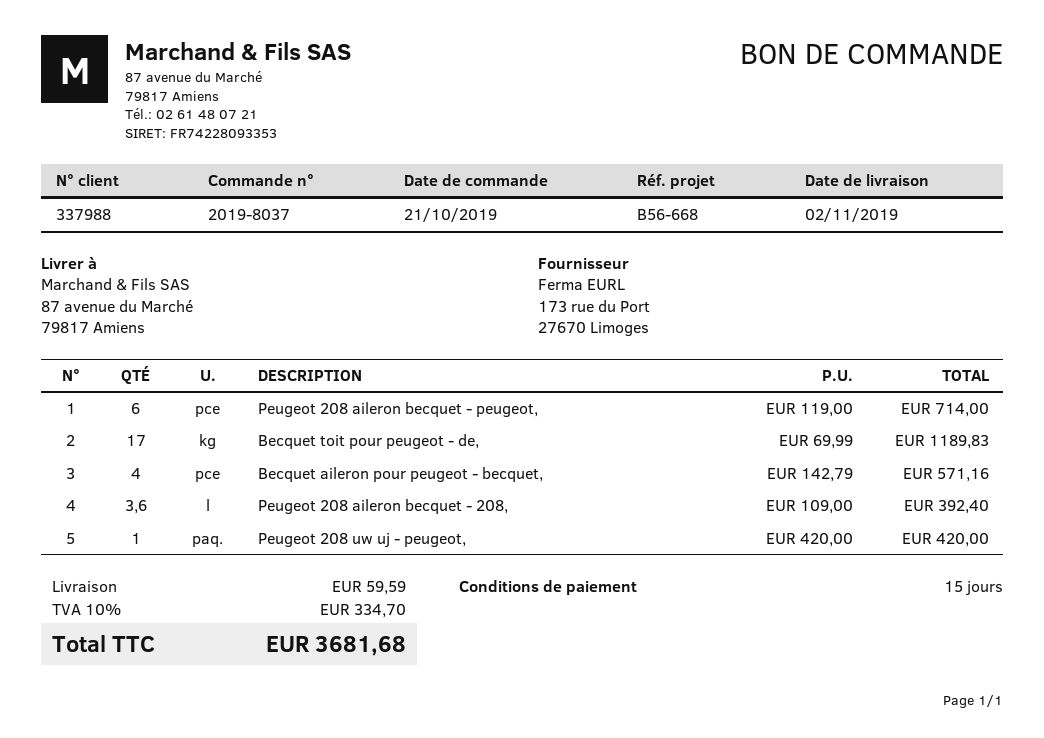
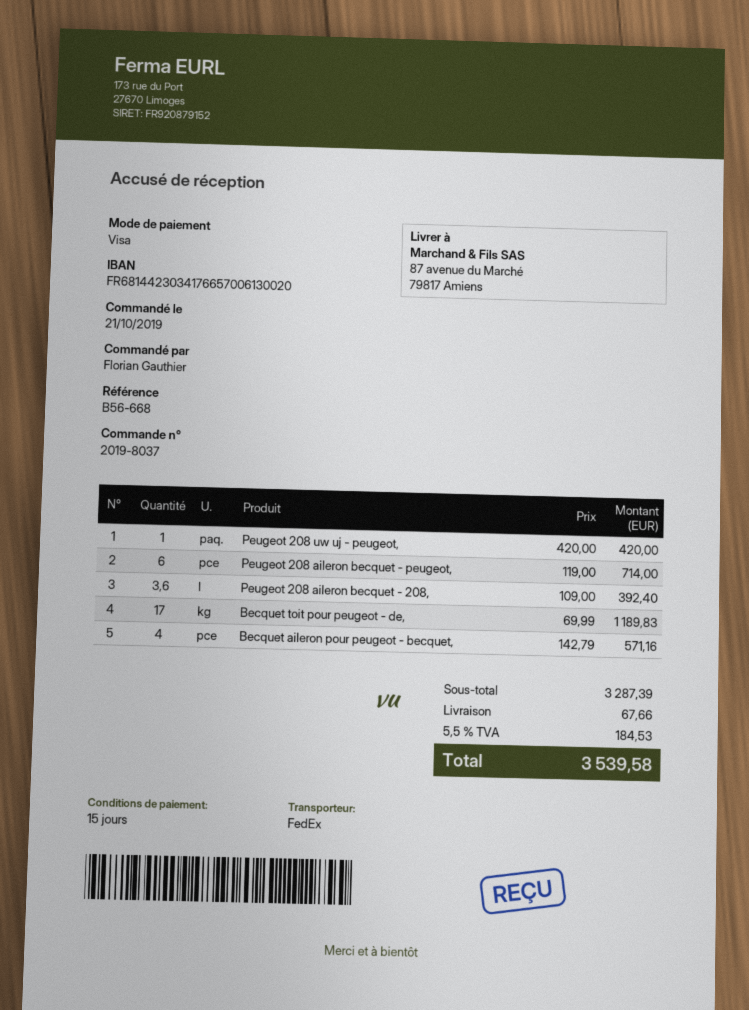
shipping: 59.59 -> 67.66
tax: 10% = 334.70 -> 5.5% = 184.53
total: 3681.68 -> 3539.58

